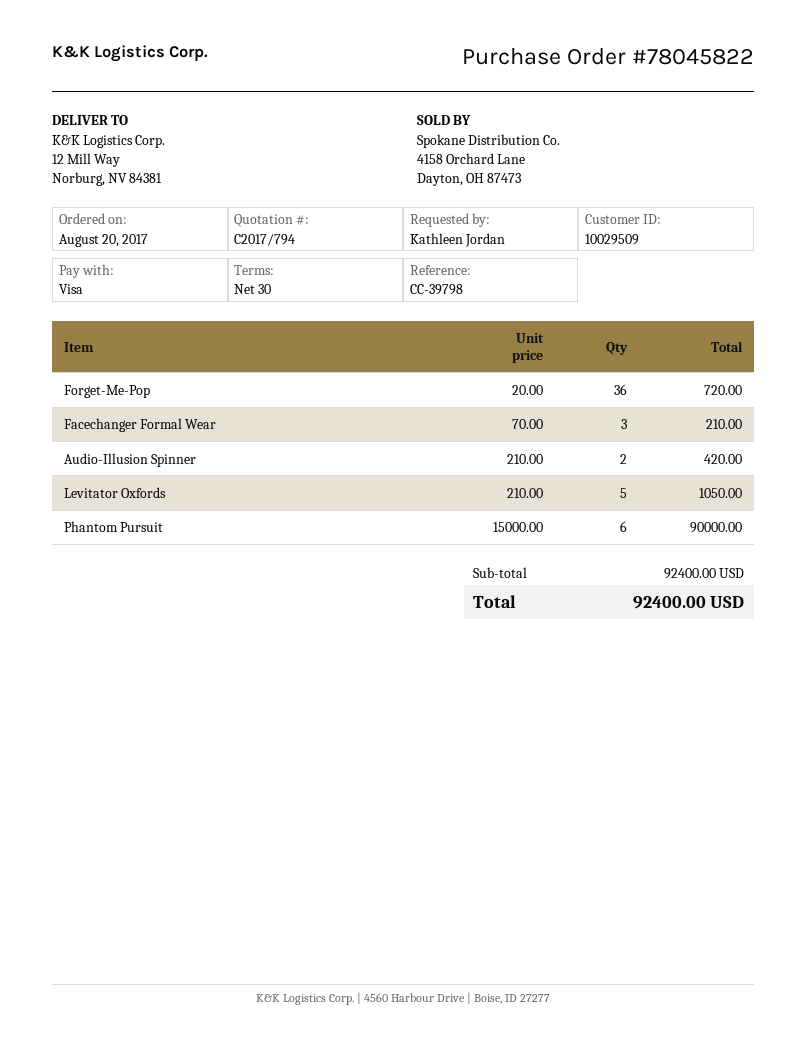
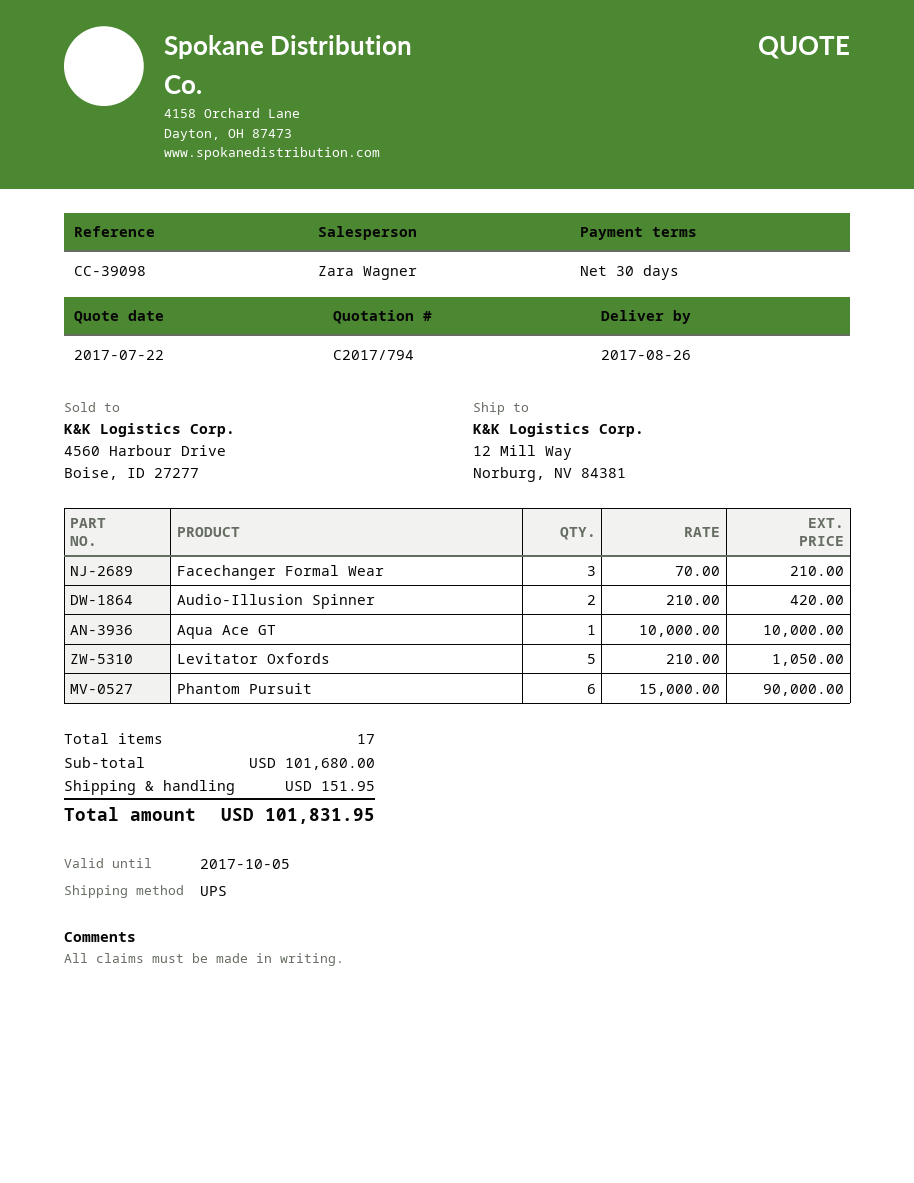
reference: CC-39798 -> CC-39098
Forget-Me-Pop: 36 x 20.00 = 720.00 -> none
Aqua Ace GT: none -> 1 x 10000.00 = 10000.00
subtotal: 92400.00 -> 101680.00
shipping: none -> 151.95
total: 92400.00 -> 101831.95

